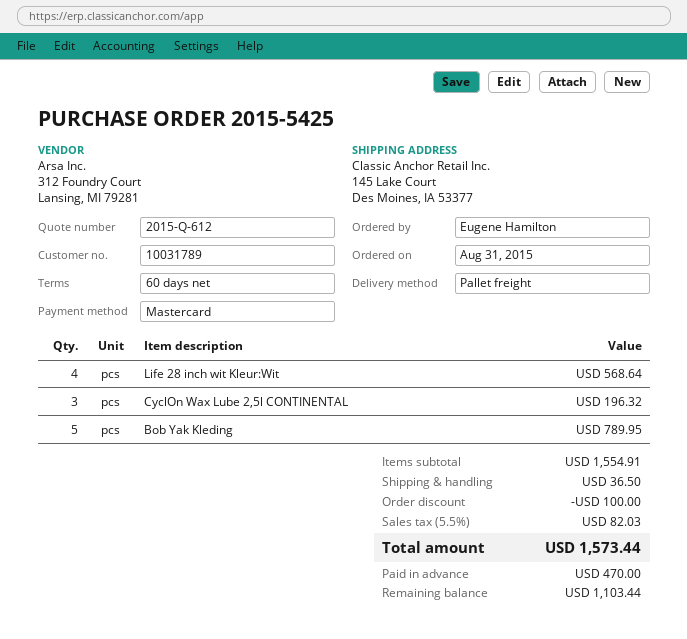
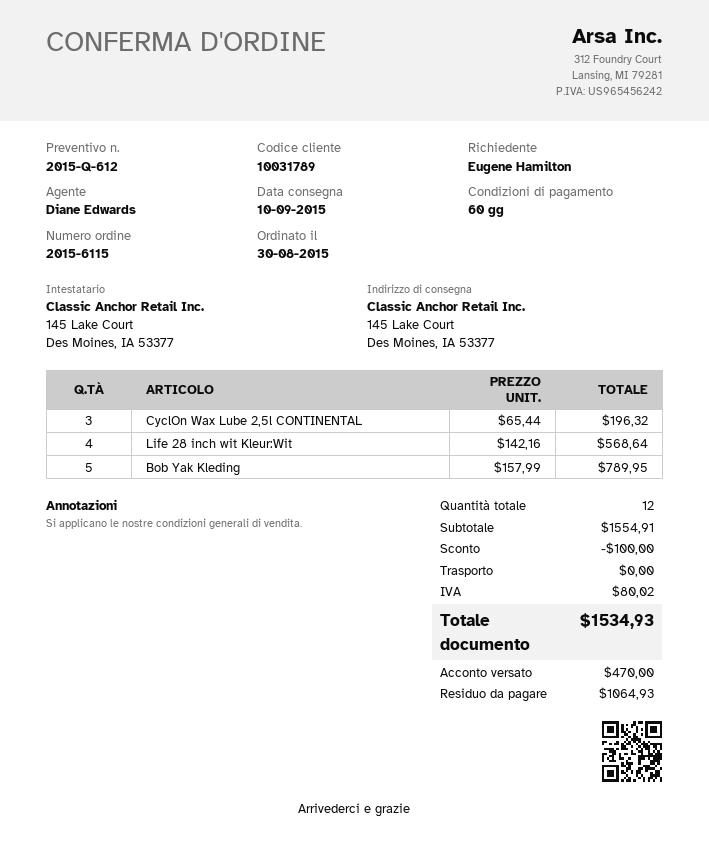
order number: 2015-5425 -> 2015-6115
order date: 2015-08-31 -> 2015-08-30
shipping: 36.50 -> 0.00
tax: 82.03 -> 80.02
total: 1573.44 -> 1534.93
balance: 1103.44 -> 1064.93

